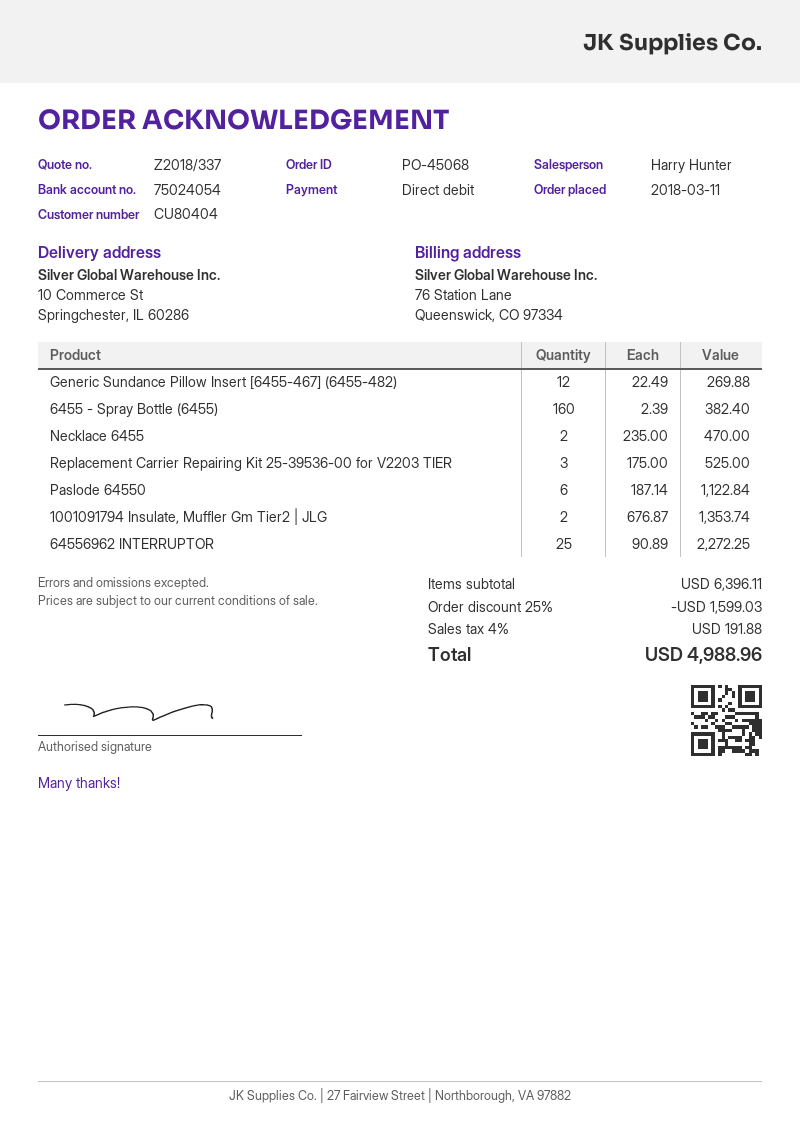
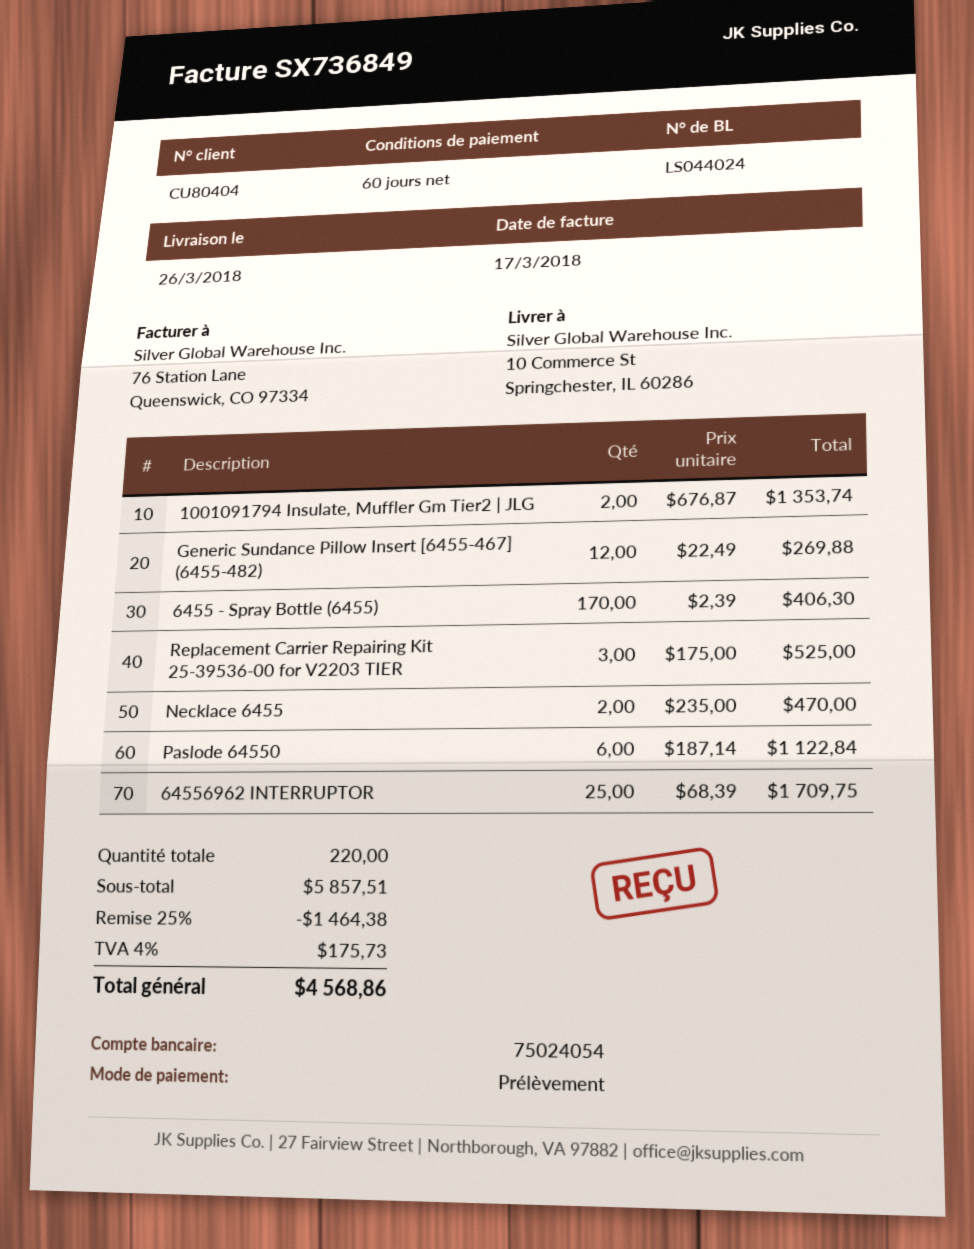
6455 - Spray Bottle (6455): 160 x 2.39 = 382.40 -> 170 x 2.39 = 406.30
64556962 INTERRUPTOR: 25 x 90.89 = 2272.25 -> 25 x 68.39 = 1709.75
subtotal: 6396.11 -> 5857.51
discount: 25% = 1599.03 -> 25% = 1464.38
tax: 4% = 191.88 -> 4% = 175.73
total: 4988.96 -> 4568.86

